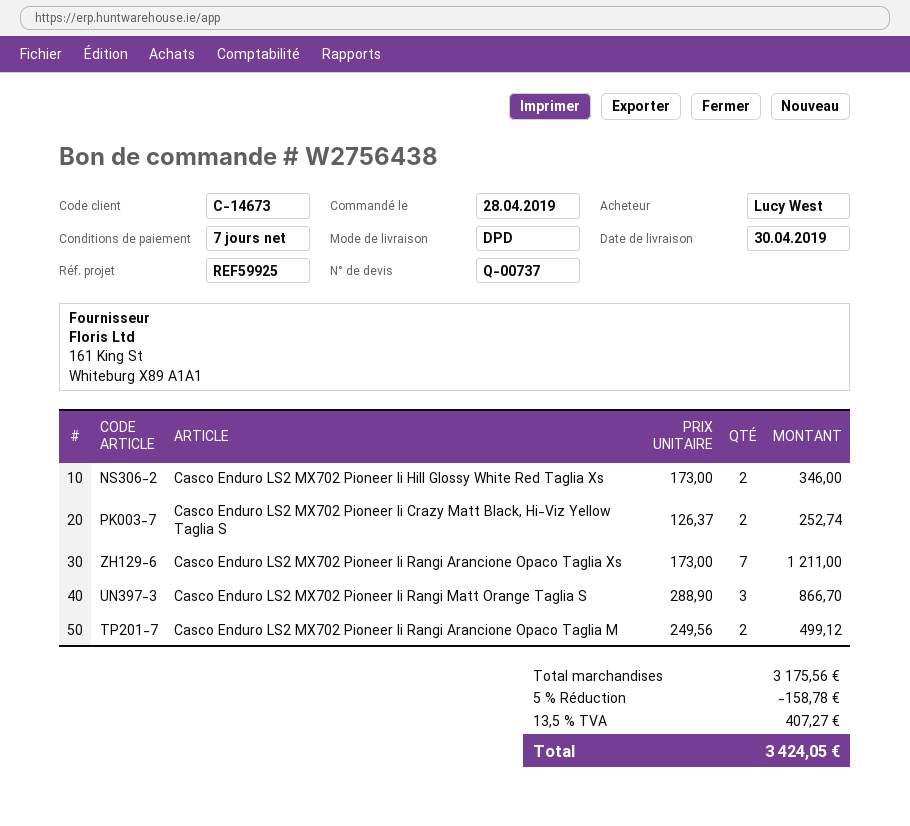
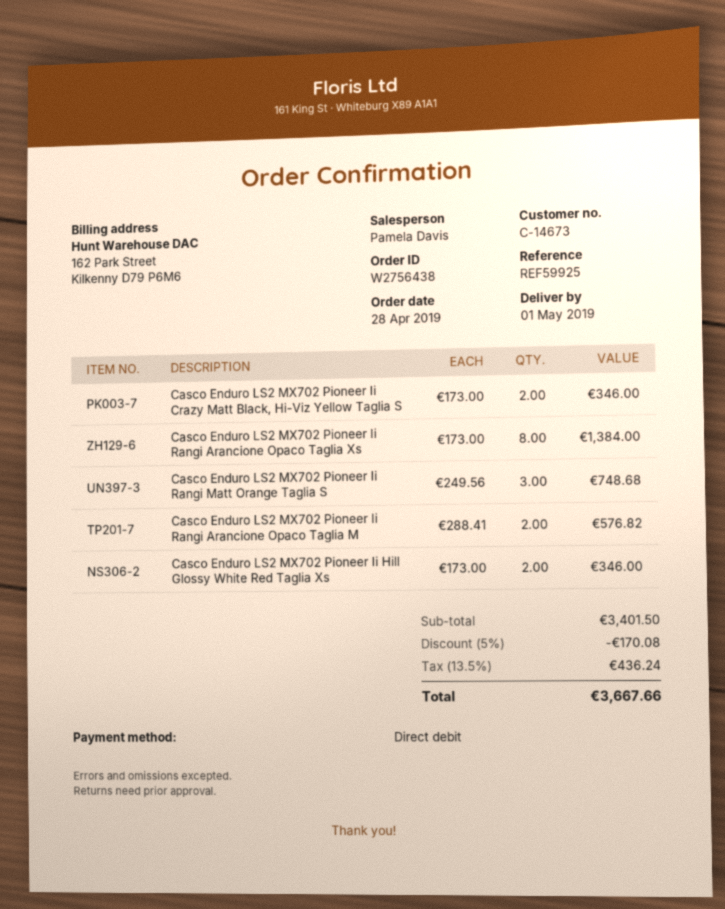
delivery date: 2019-04-30 -> 2019-05-01
Casco Enduro LS2 MX702 Pioneer Ii Crazy Matt Black, Hi-Viz Yellow Taglia S: 2 x 126.37 = 252.74 -> 2 x 173.00 = 346.00
Casco Enduro LS2 MX702 Pioneer Ii Rangi Arancione Opaco Taglia Xs: 7 x 173.00 = 1211.00 -> 8 x 173.00 = 1384.00
Casco Enduro LS2 MX702 Pioneer Ii Rangi Matt Orange Taglia S: 3 x 288.90 = 866.70 -> 3 x 249.56 = 748.68
Casco Enduro LS2 MX702 Pioneer Ii Rangi Arancione Opaco Taglia M: 2 x 249.56 = 499.12 -> 2 x 288.41 = 576.82
subtotal: 3175.56 -> 3401.50
discount: 5% = 158.78 -> 5% = 170.08
tax: 13.5% = 407.27 -> 13.5% = 436.24
total: 3424.05 -> 3667.66

